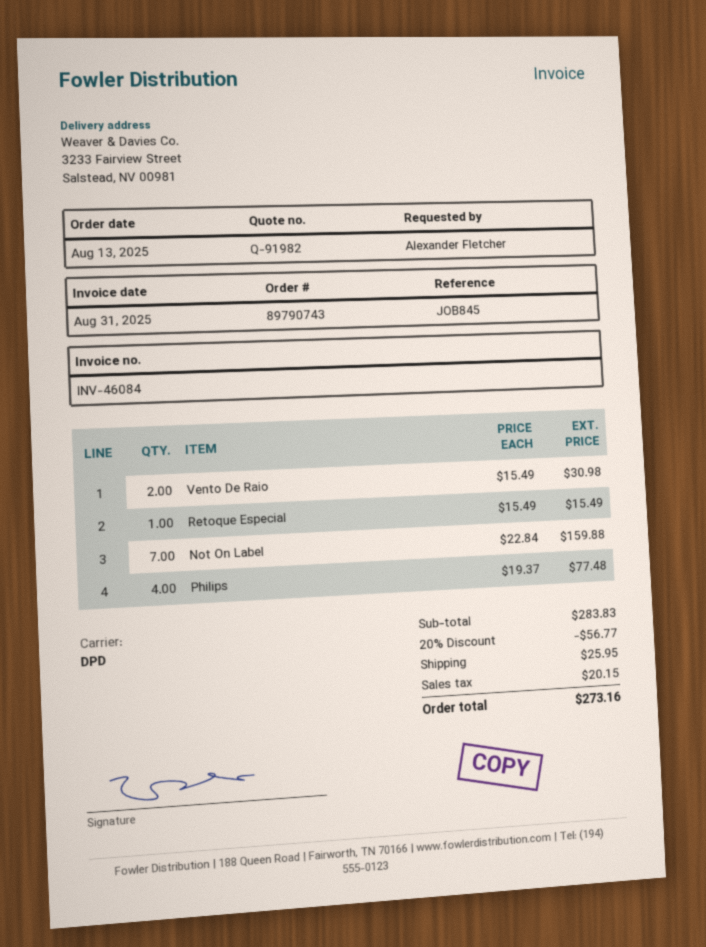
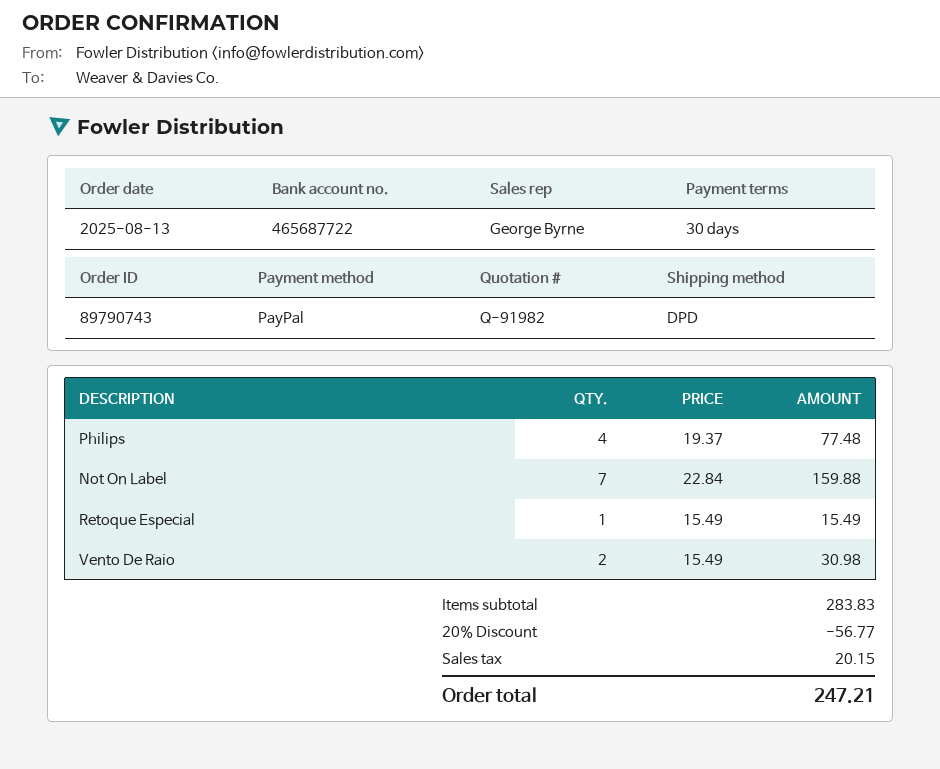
shipping: 25.95 -> none
total: 273.16 -> 247.21

